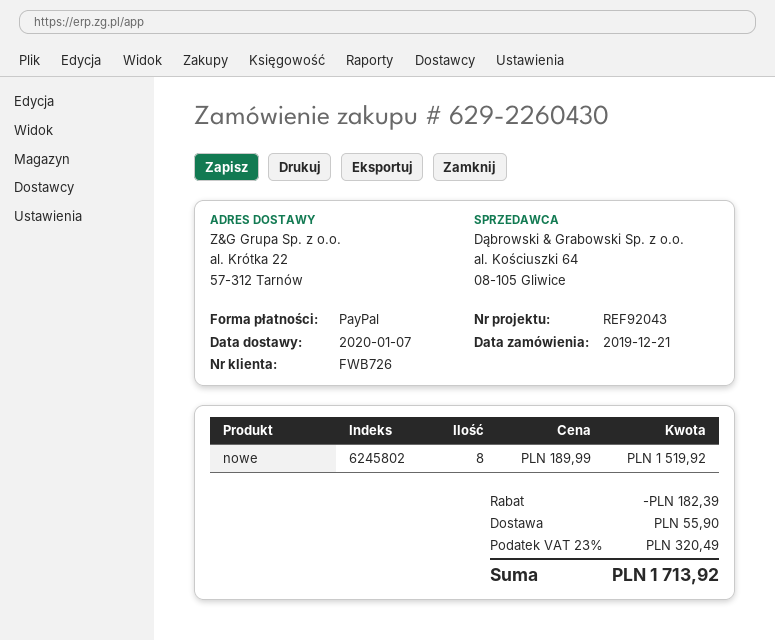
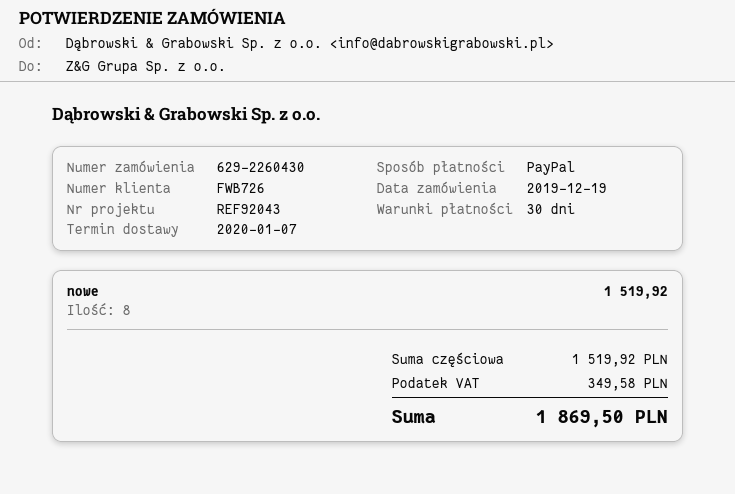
order date: 2019-12-21 -> 2019-12-19
discount: 182.39 -> none
shipping: 55.90 -> none
tax: 320.49 -> 349.58
total: 1713.92 -> 1869.50

